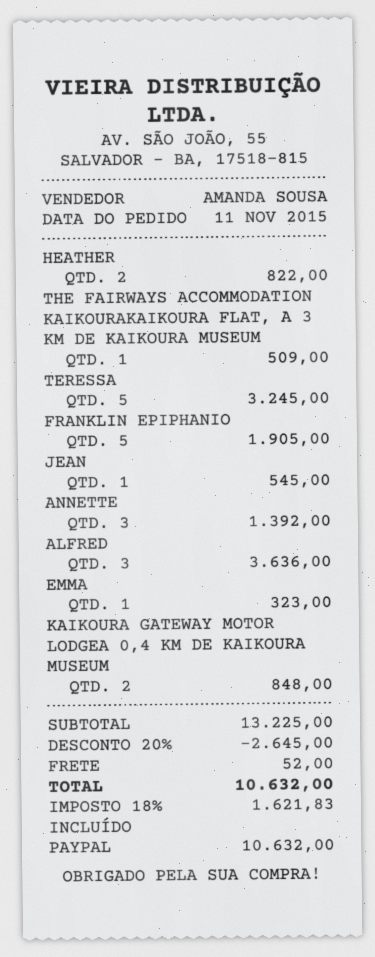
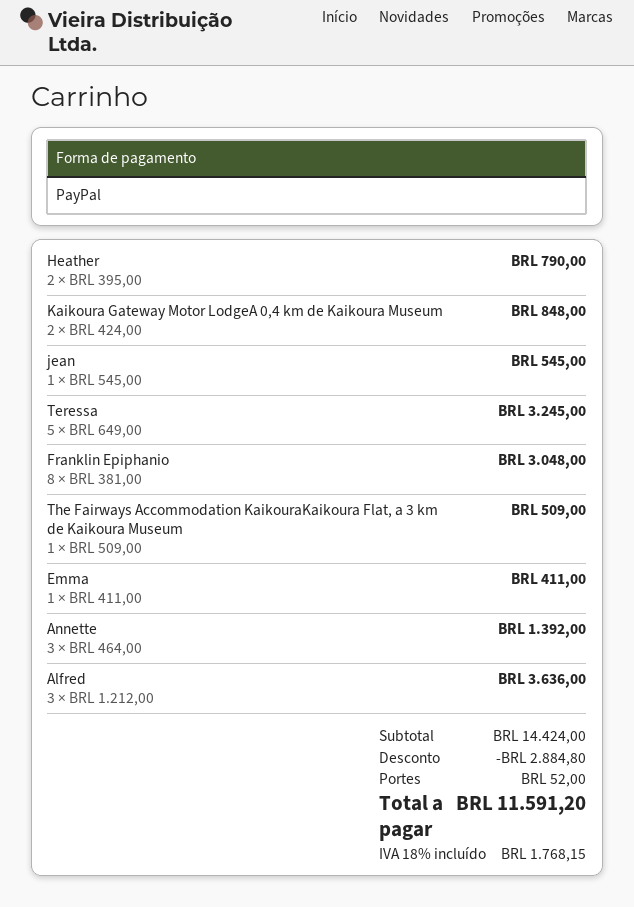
HEATHER: 2 for 822.00 -> 2 for 790.00
FRANKLIN EPIPHANIO: 5 for 1905.00 -> 8 for 3048.00
EMMA: 1 for 323.00 -> 1 for 411.00
subtotal: 13225.00 -> 14424.00
discount: 2645.00 -> 2884.80
tax: 18% = 1621.83 -> 18% = 1768.15
total: 10632.00 -> 11591.20

